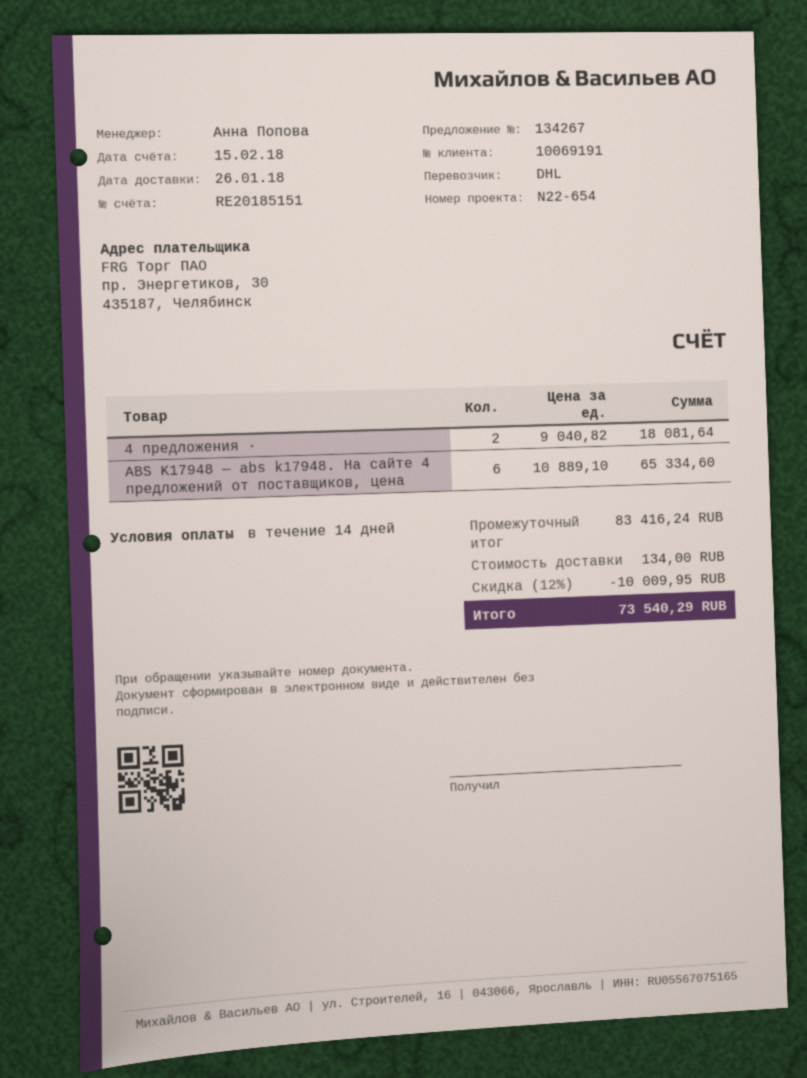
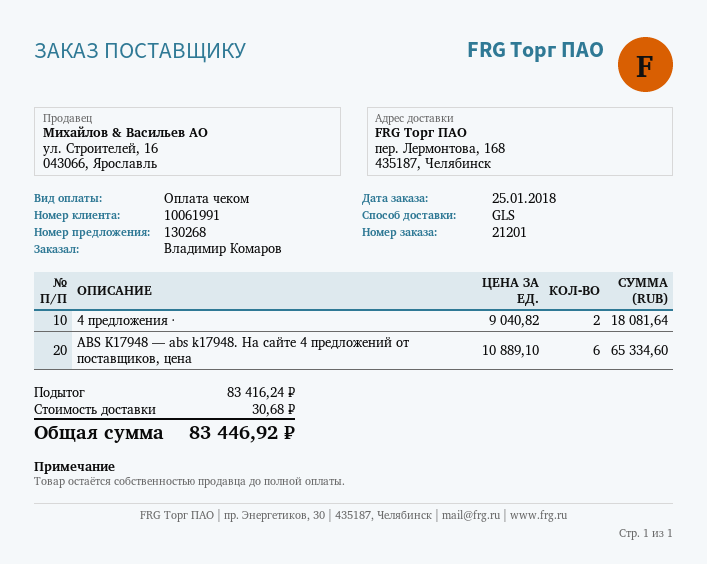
quote number: 134267 -> 130268
customer number: 10069191 -> 10061991
shipping method: DHL -> GLS
discount: 12% = 10009.95 -> none
shipping: 134.00 -> 30.68
total: 73540.29 -> 83446.92

